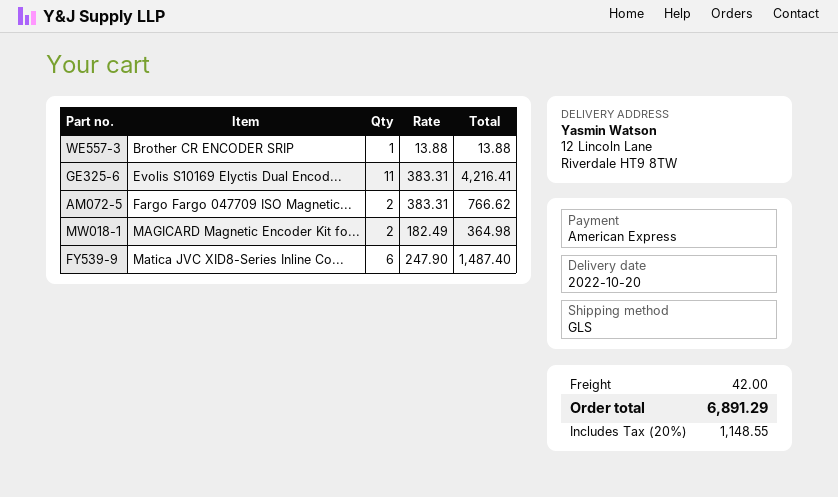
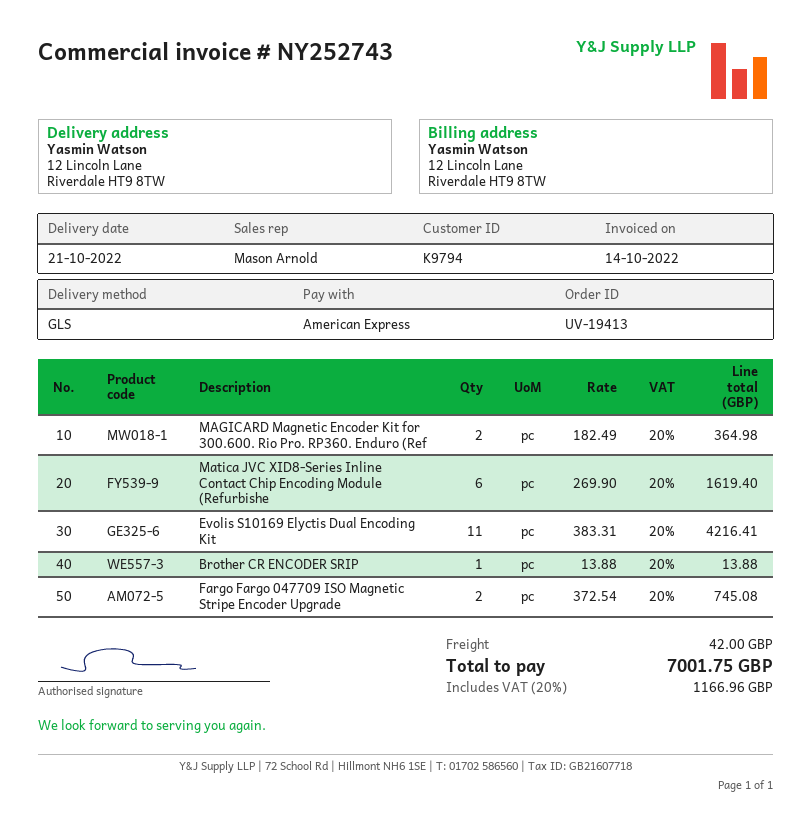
delivery date: 2022-10-20 -> 2022-10-21
Fargo Fargo 047709 ISO Magnetic...: 2 x 383.31 = 766.62 -> 2 x 372.54 = 745.08
Matica JVC XID8-Series Inline Co...: 6 x 247.90 = 1487.40 -> 6 x 269.90 = 1619.40
tax: 20% = 1148.55 -> 20% = 1166.96
total: 6891.29 -> 7001.75

